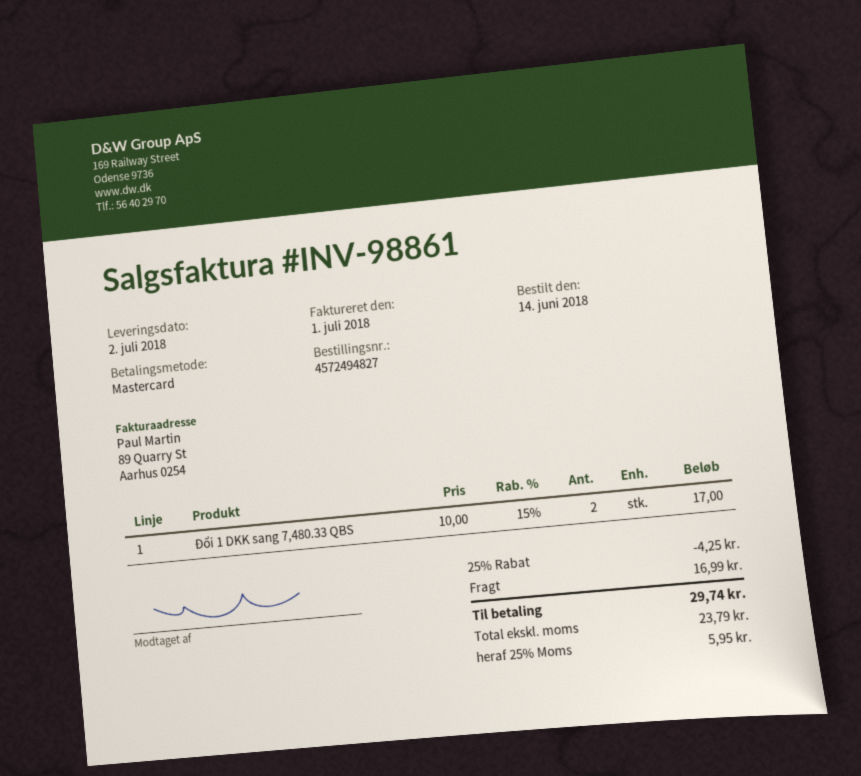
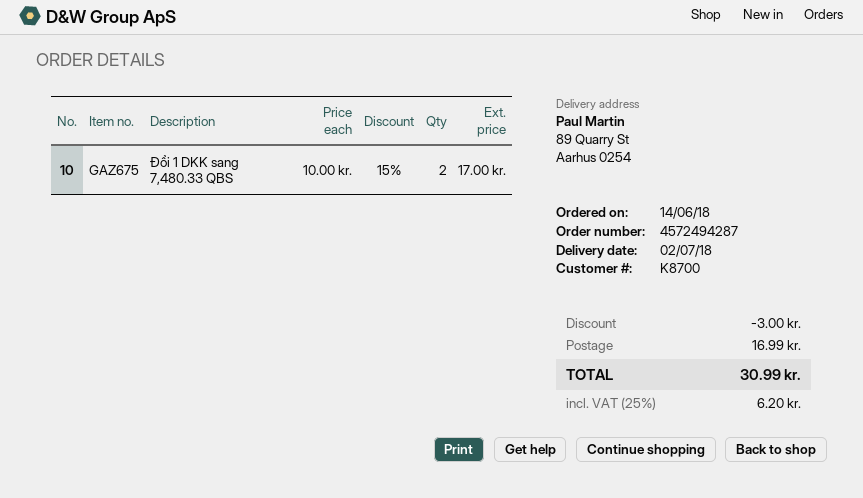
order number: 4572494827 -> 4572494287
discount: 4.25 -> 3.00
tax: 25% = 5.95 -> 25% = 6.20
total: 29.74 -> 30.99

